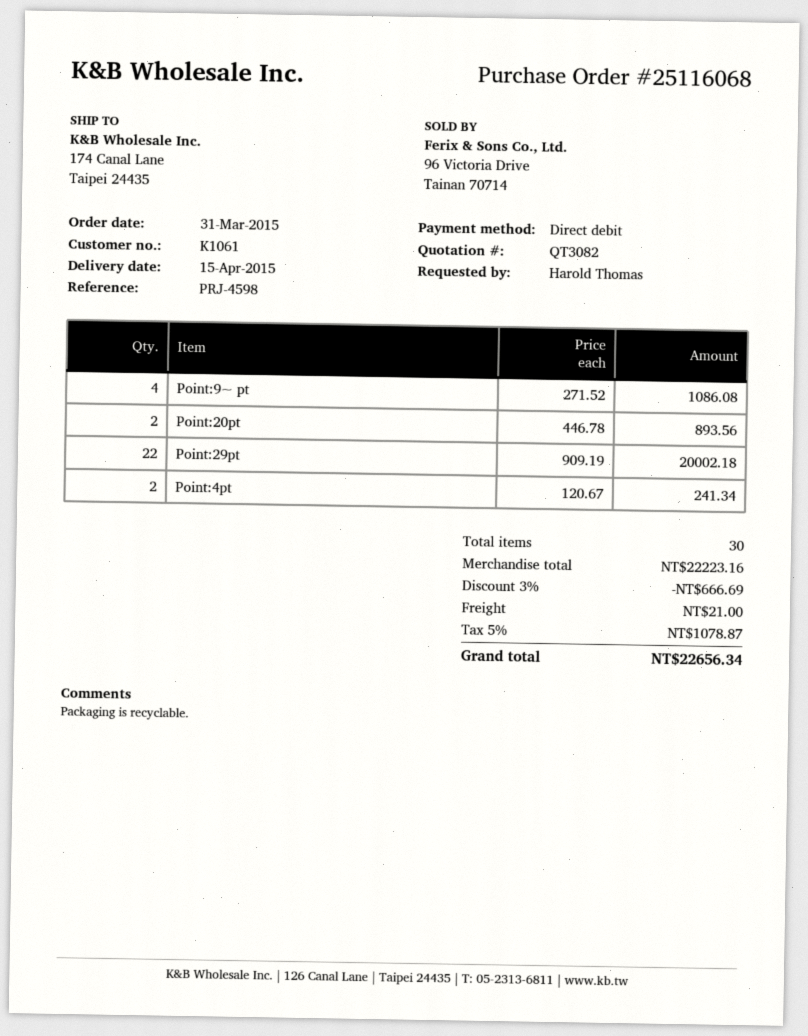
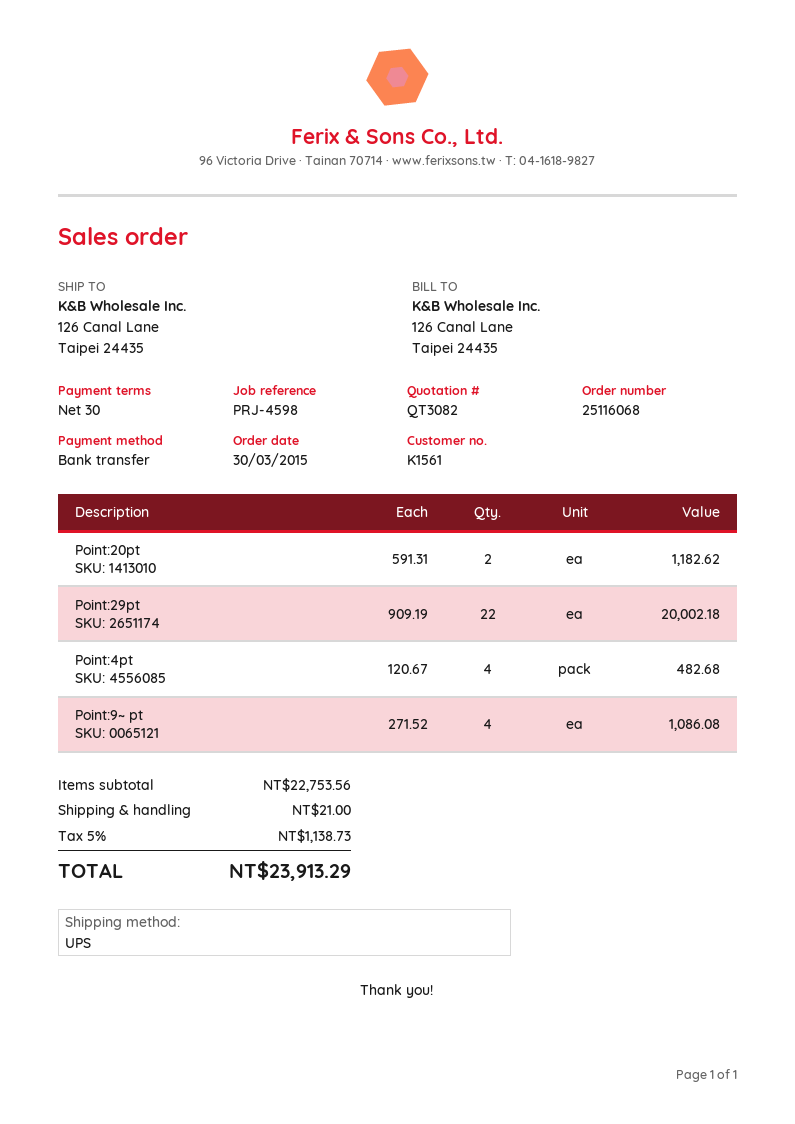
order date: 2015-03-31 -> 2015-03-30
customer number: K1061 -> K1561
payment method: direct debit -> bank transfer
ship to: 174 Canal Lane, Taipei 24435 -> 126 Canal Lane, Taipei 24435
Point:20pt: 2 x 446.78 = 893.56 -> 2 x 591.31 = 1182.62
Point:4pt: 2 x 120.67 = 241.34 -> 4 x 120.67 = 482.68
subtotal: 22223.16 -> 22753.56
discount: 3% = 666.69 -> none
tax: 5% = 1078.87 -> 5% = 1138.73
total: 22656.34 -> 23913.29

